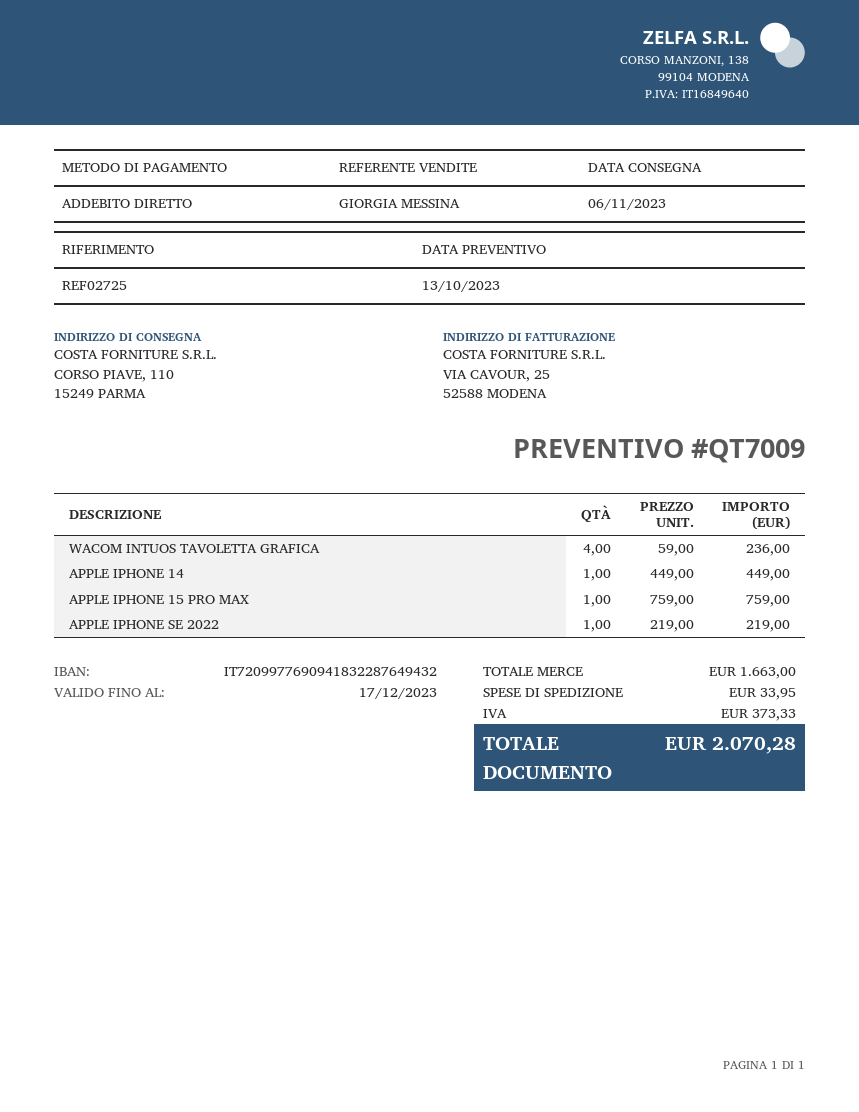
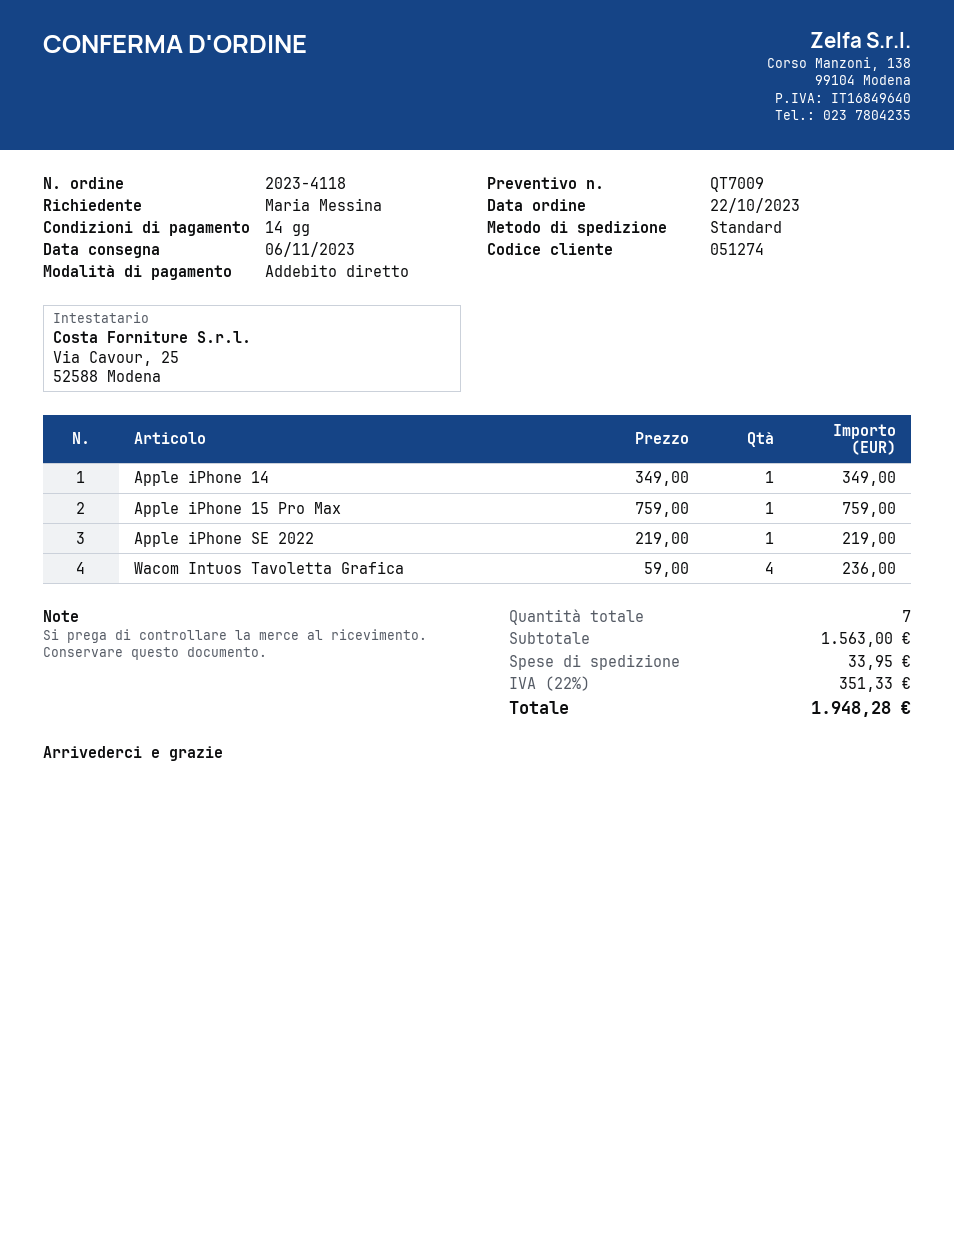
APPLE IPHONE 14: 1 x 449.00 = 449.00 -> 1 x 349.00 = 349.00
subtotal: 1663.00 -> 1563.00
tax: 373.33 -> 351.33
total: 2070.28 -> 1948.28

